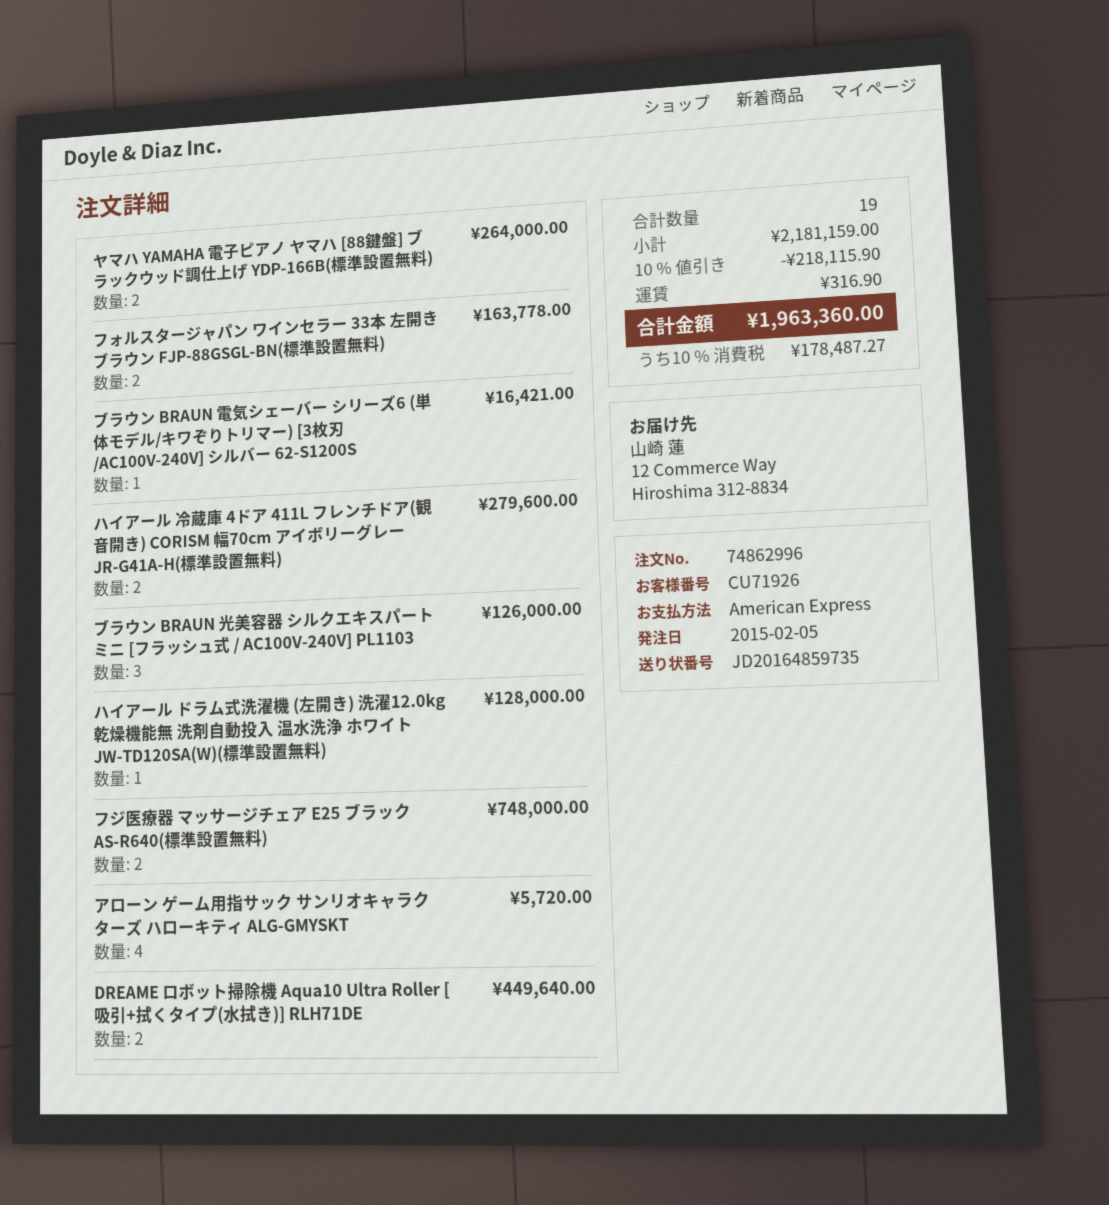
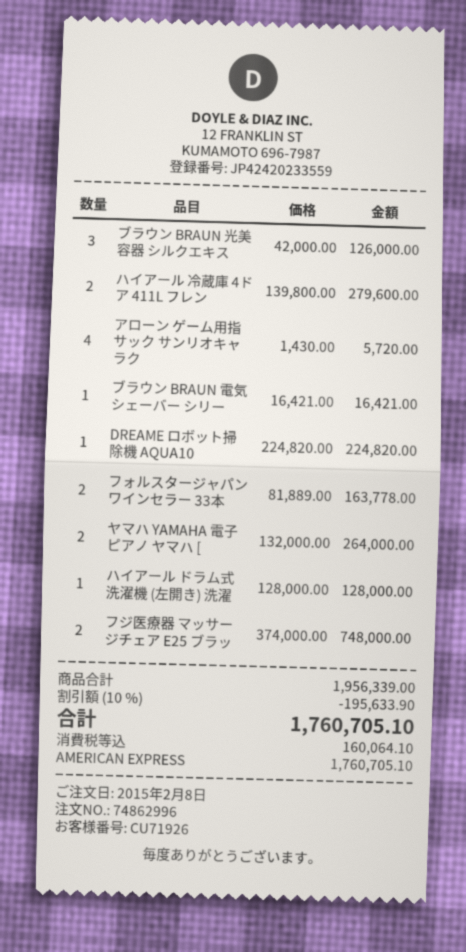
order date: 2015-02-05 -> 2015-02-08
DREAME ロボット掃除機 Aqua10 Ultra Roller [吸引+拭くタイプ(水拭き)] RLH71DE: 2 for 449640.00 -> 1 for 224820.00
subtotal: 2181159.00 -> 1956339.00
discount: 10% = 218115.90 -> 10% = 195633.90
shipping: 316.90 -> none
tax: 178487.27 -> 160064.10
total: 1963360.00 -> 1760705.10

